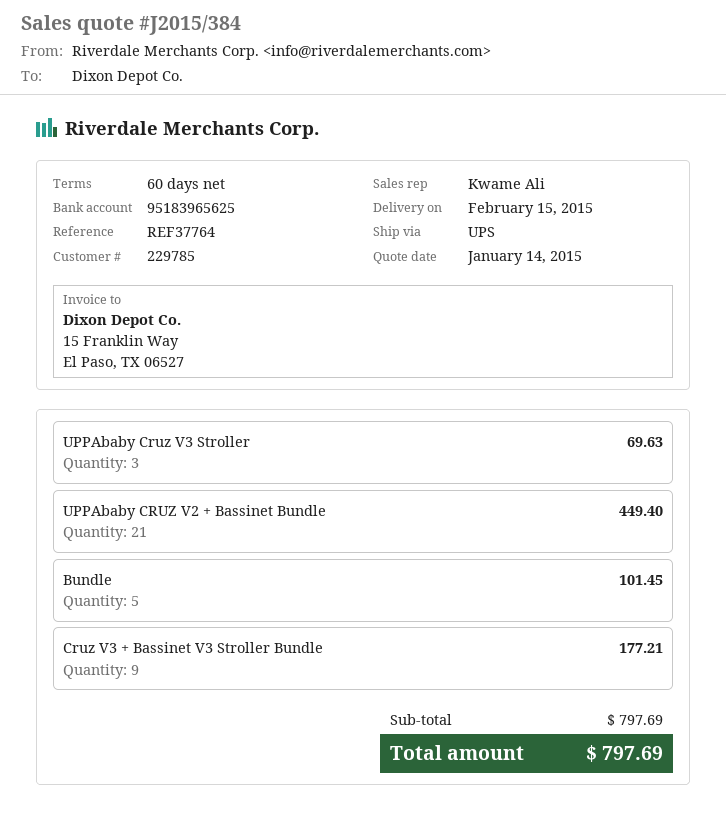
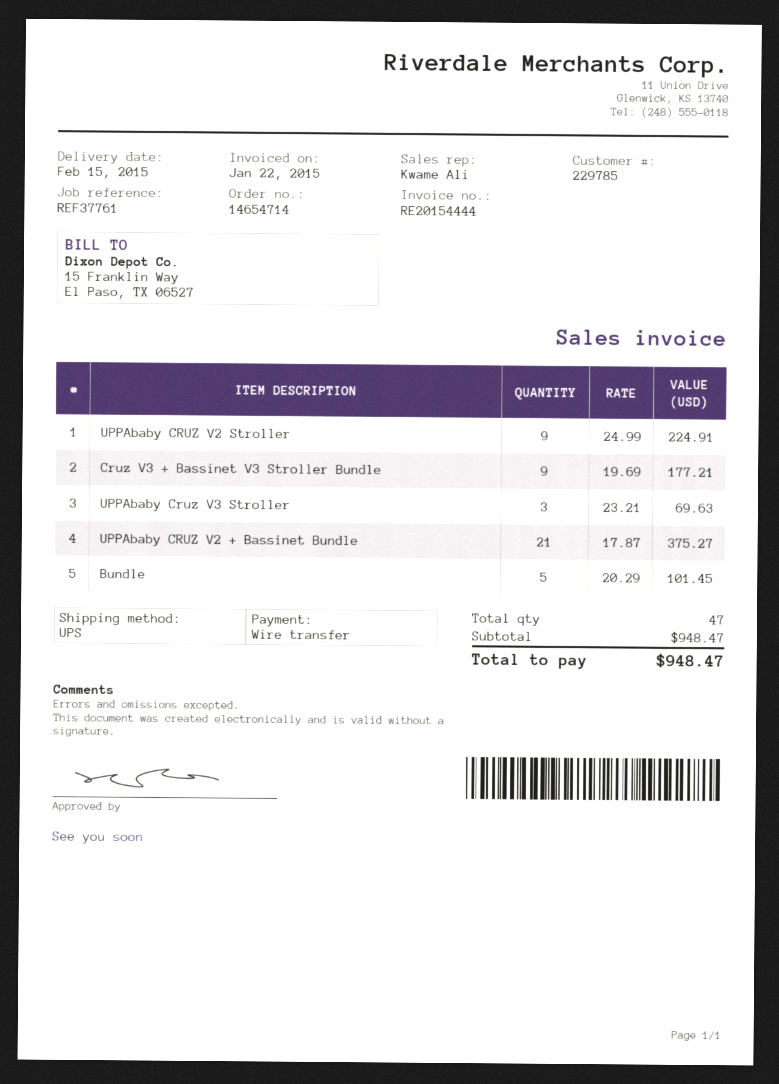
reference: REF37764 -> REF37761
UPPAbaby CRUZ V2 + Bassinet Bundle: 21 for 449.40 -> 21 for 375.27
UPPAbaby CRUZ V2 Stroller: none -> 9 for 224.91
subtotal: 797.69 -> 948.47
total: 797.69 -> 948.47

